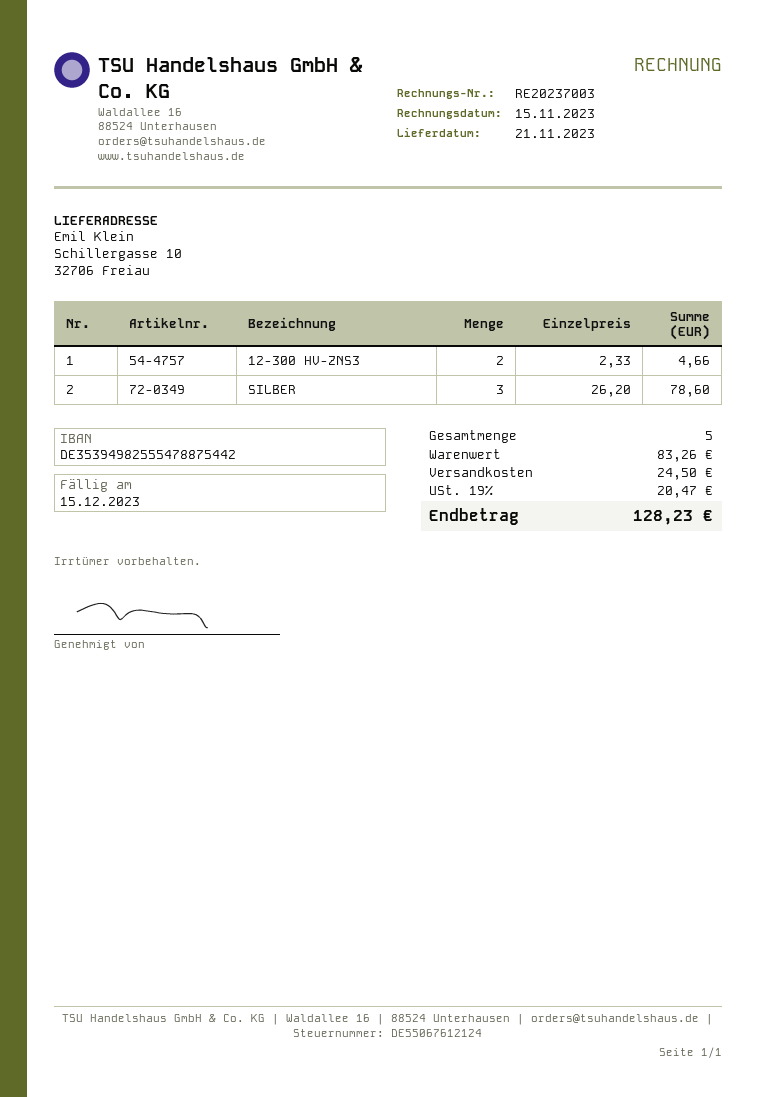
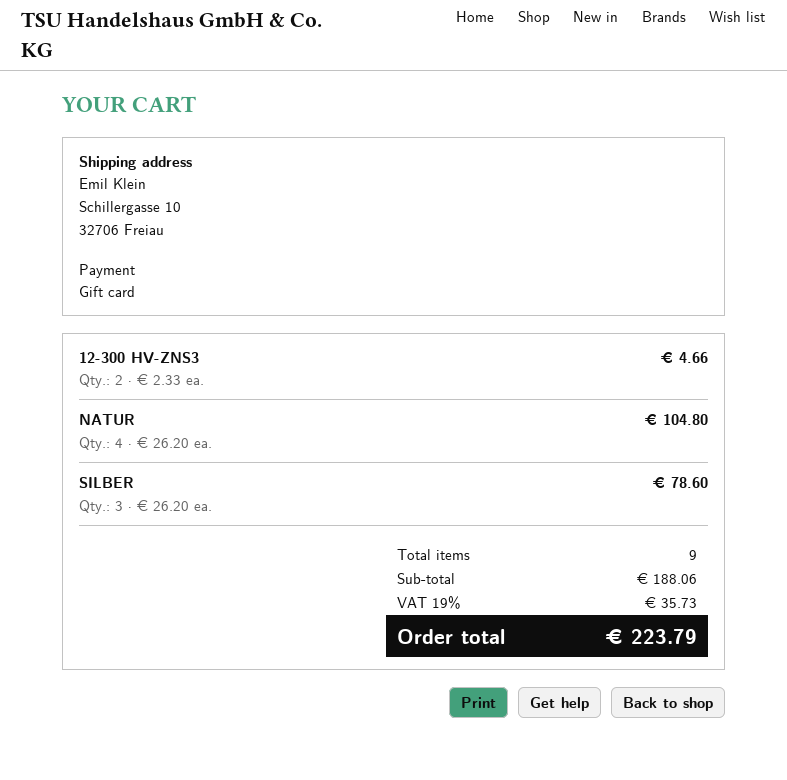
NATUR: none -> 4 x 26.20 = 104.80
total quantity: 5 -> 9
subtotal: 83.26 -> 188.06
shipping: 24.50 -> none
tax: 19% = 20.47 -> 19% = 35.73
total: 128.23 -> 223.79

